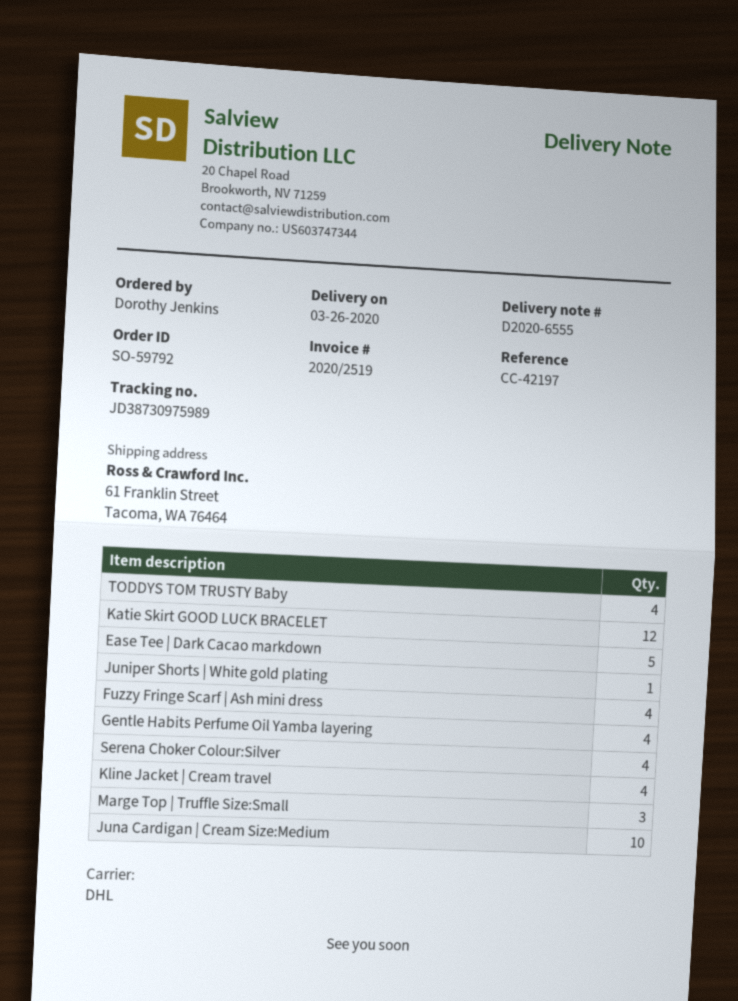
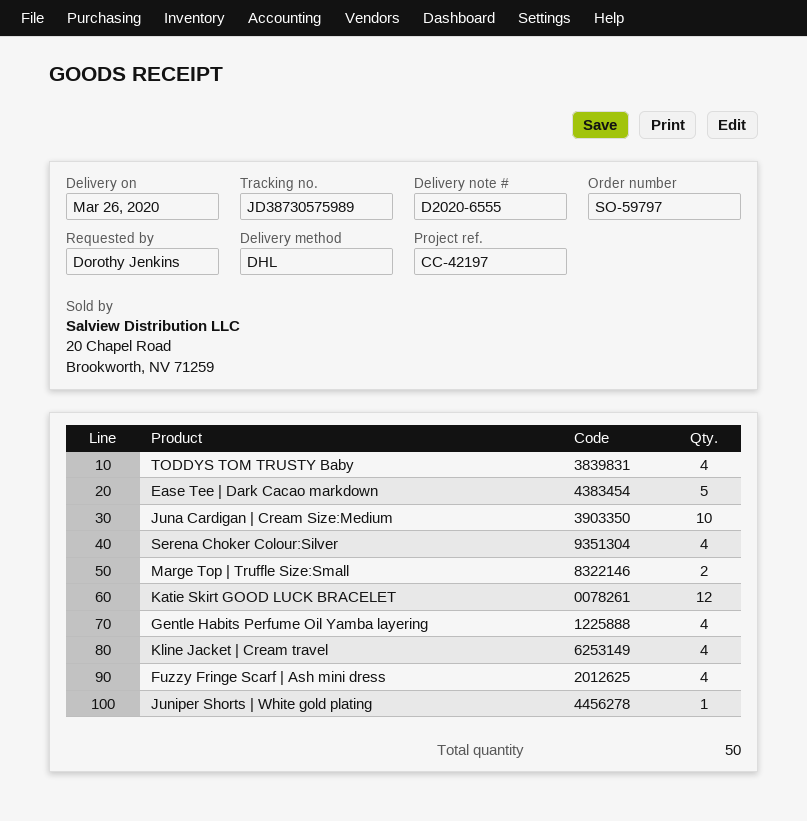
order number: SO-59792 -> SO-59797
tracking number: JD38730975989 -> JD38730575989
Marge Top | Truffle Size:Small: 3 -> 2

